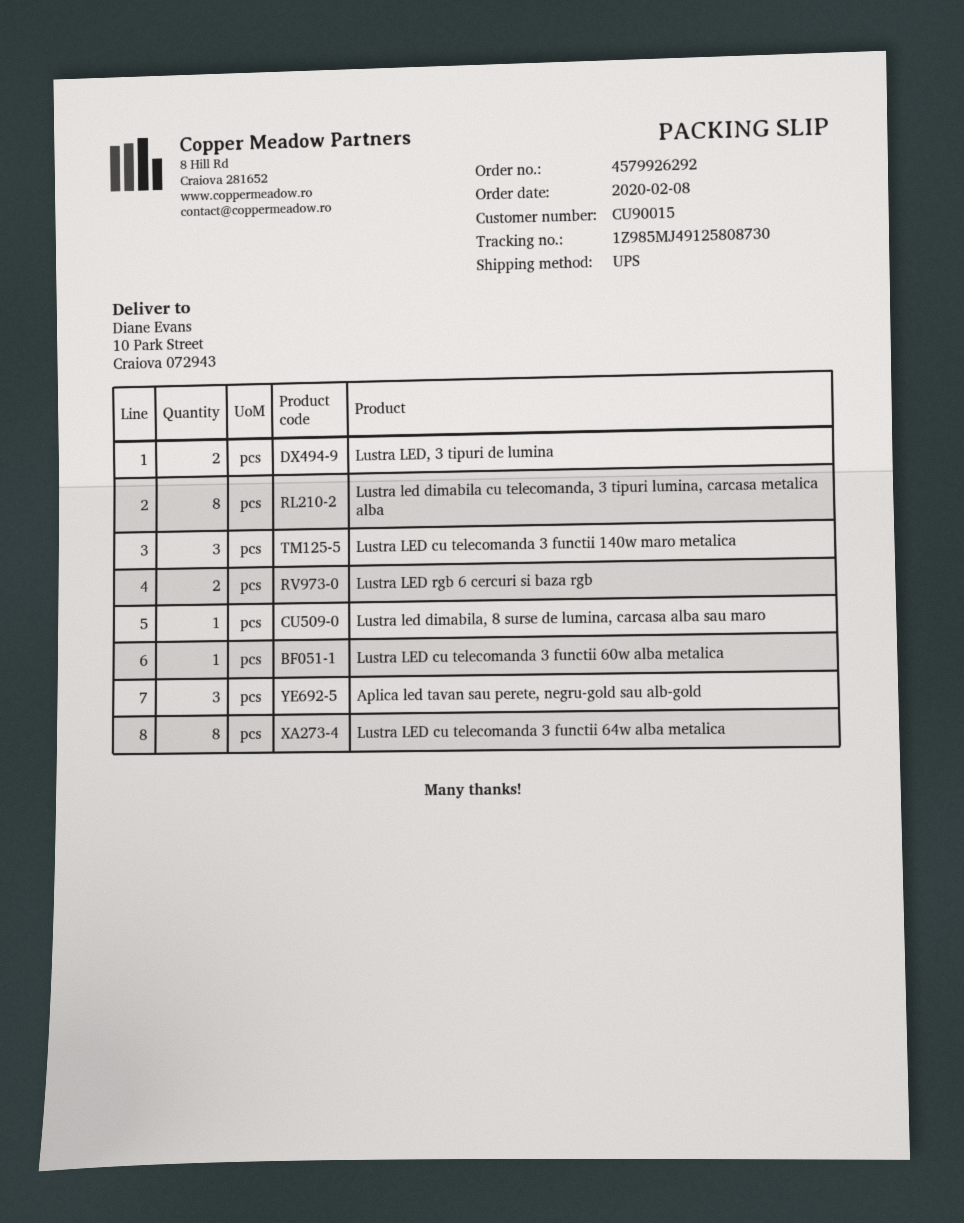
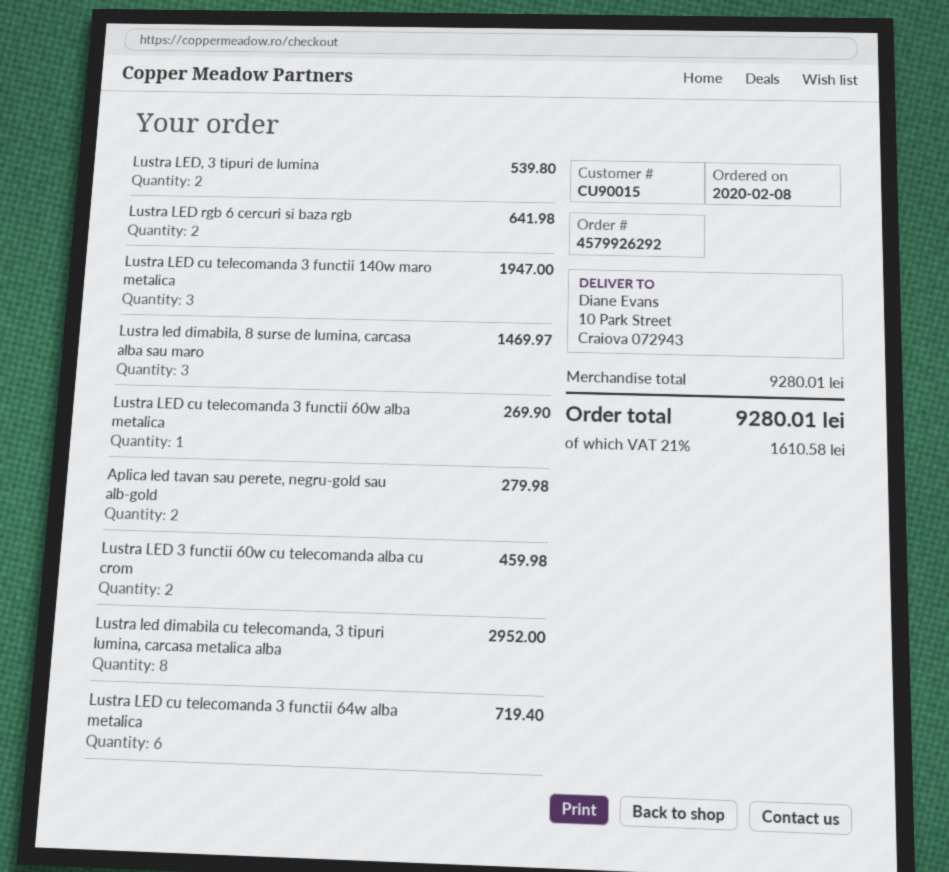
Lustra led dimabila, 8 surse de lumina, carcasa alba sau maro: 1 -> 3
Aplica led tavan sau perete, negru-gold sau alb-gold: 3 -> 2
Lustra LED cu telecomanda 3 functii 64w alba metalica: 8 -> 6
Lustra LED 3 functii 60w cu telecomanda alba cu crom: none -> 2

